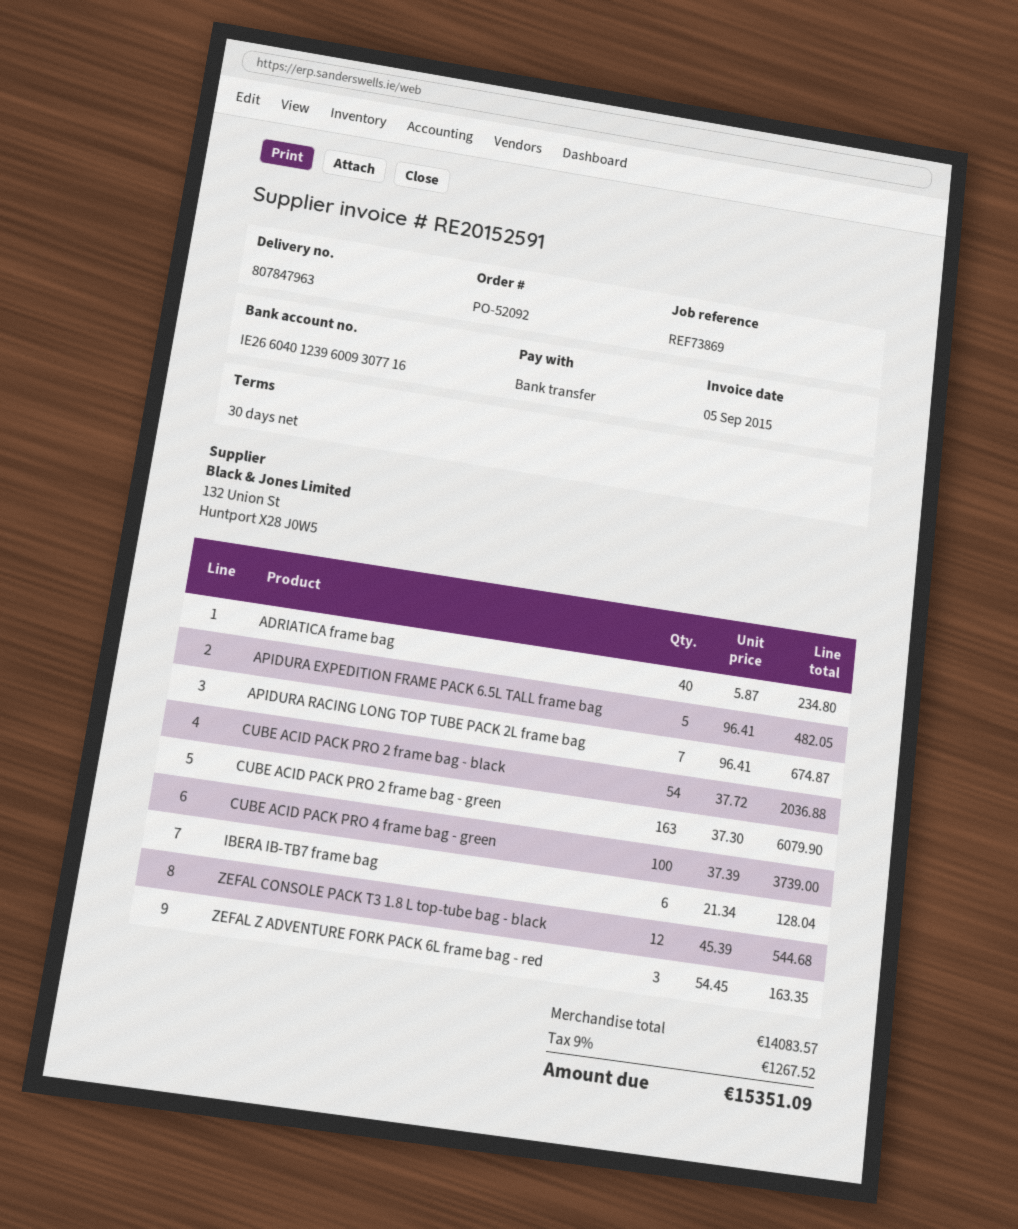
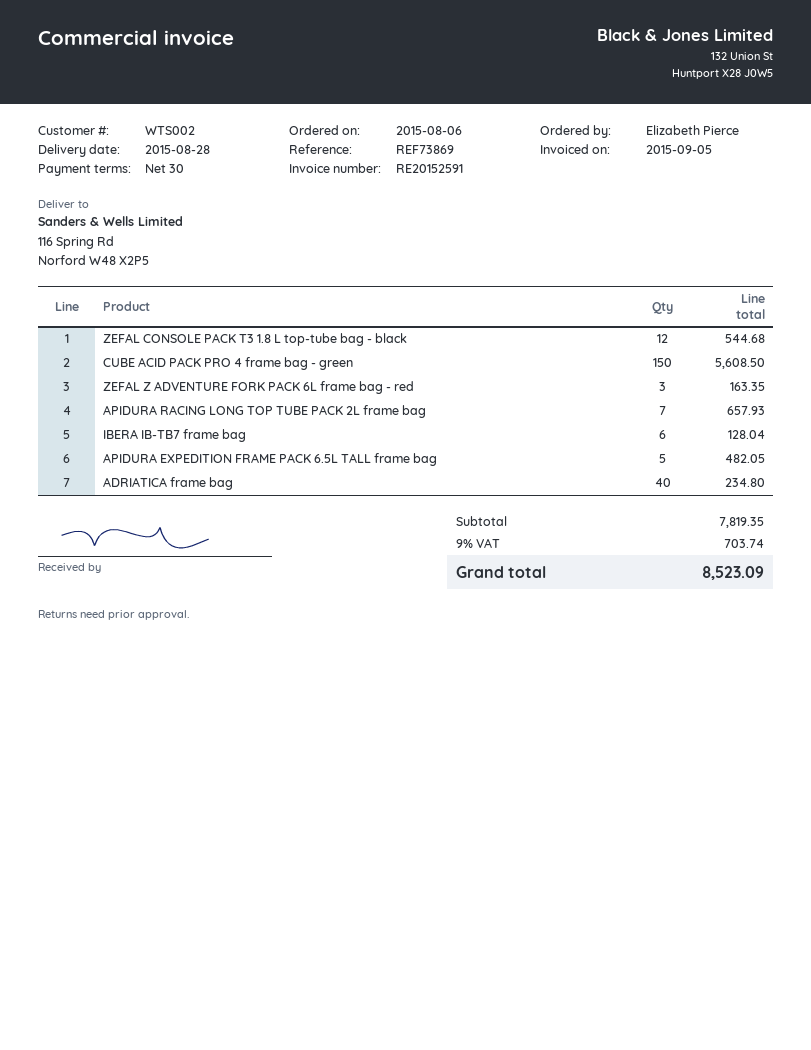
APIDURA RACING LONG TOP TUBE PACK 2L frame bag: 7 for 674.87 -> 7 for 657.93
CUBE ACID PACK PRO 2 frame bag - black: 54 for 2036.88 -> none
CUBE ACID PACK PRO 2 frame bag - green: 163 for 6079.90 -> none
CUBE ACID PACK PRO 4 frame bag - green: 100 for 3739.00 -> 150 for 5608.50
subtotal: 14083.57 -> 7819.35
tax: 9% = 1267.52 -> 9% = 703.74
total: 15351.09 -> 8523.09

